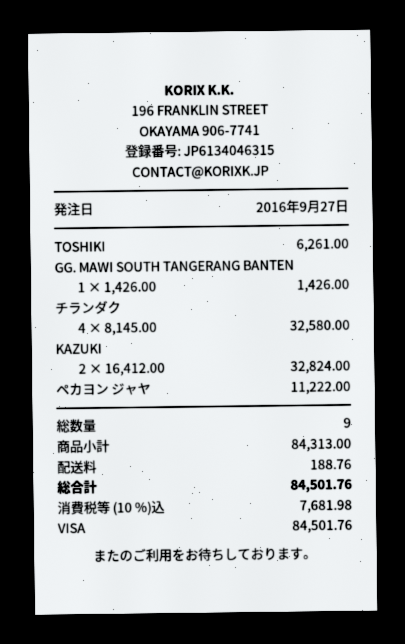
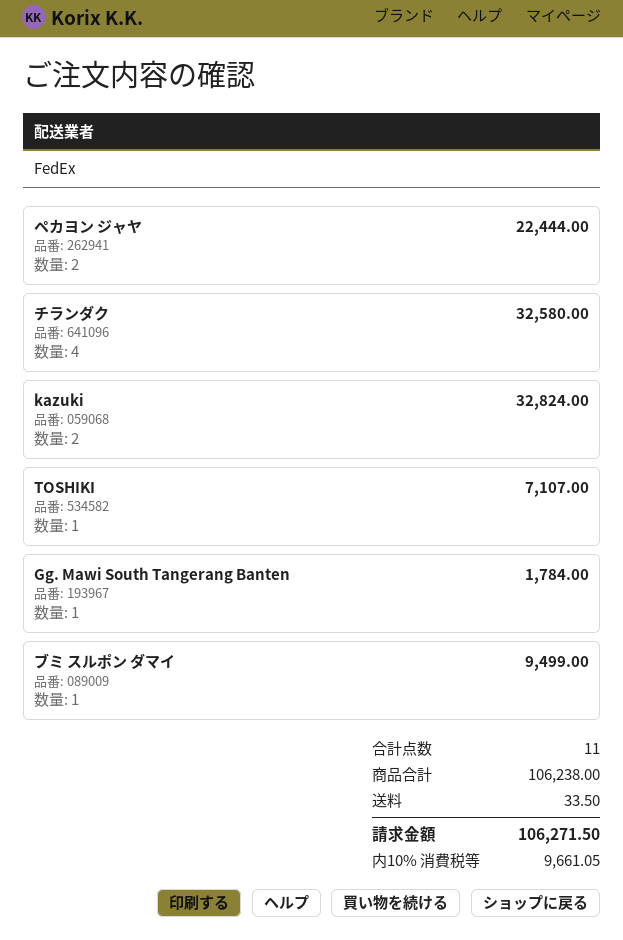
TOSHIKI: 1 for 6261.00 -> 1 for 7107.00
GG. MAWI SOUTH TANGERANG BANTEN: 1 for 1426.00 -> 1 for 1784.00
ペカヨン ジャヤ: 1 for 11222.00 -> 2 for 22444.00
ブミ スルポン ダマイ: none -> 1 for 9499.00
total quantity: 9 -> 11
subtotal: 84313.00 -> 106238.00
shipping: 188.76 -> 33.50
tax: 10% = 7681.98 -> 10% = 9661.05
total: 84501.76 -> 106271.50

